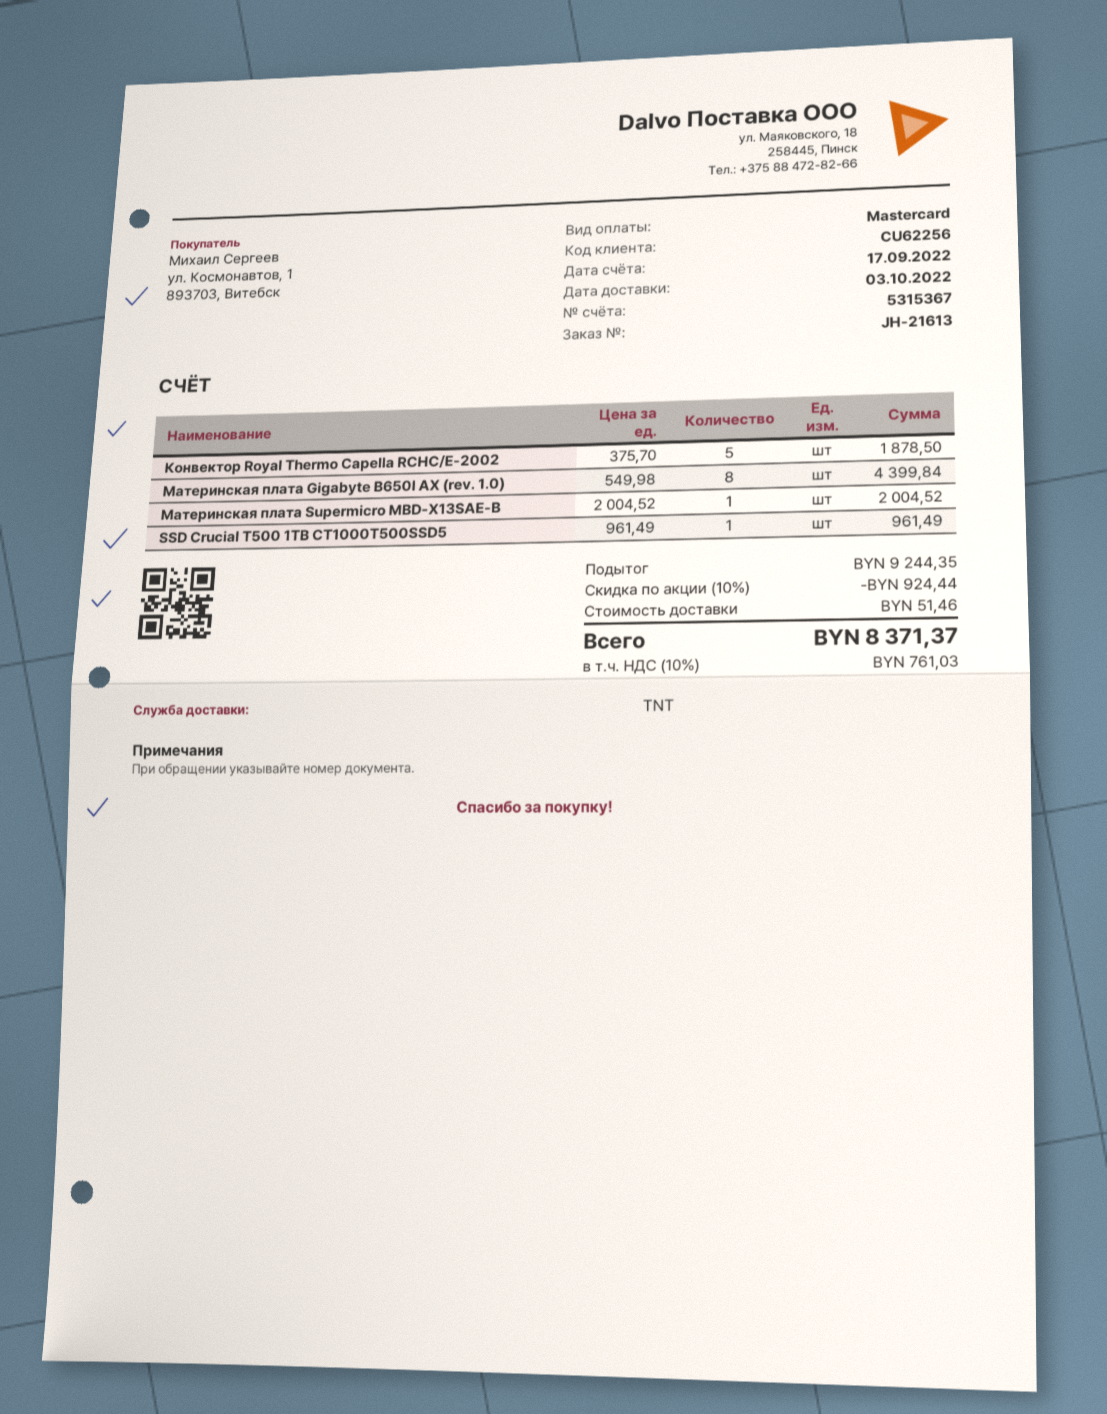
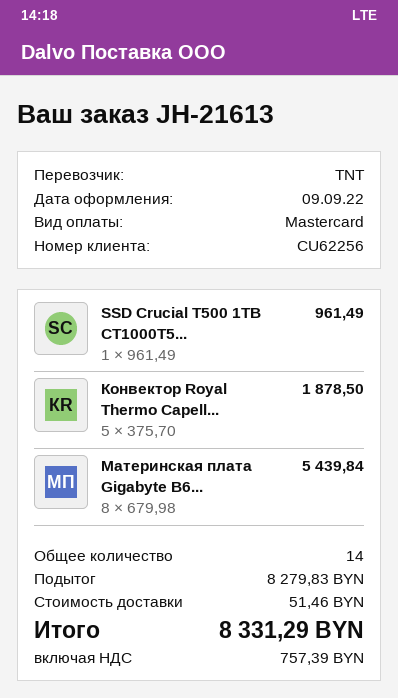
Материнская плата Gigabyte B650I AX (rev. 1.0): 8 x 549.98 = 4399.84 -> 8 x 679.98 = 5439.84
Материнская плата Supermicro MBD-X13SAE-B: 1 x 2004.52 = 2004.52 -> none
subtotal: 9244.35 -> 8279.83
discount: 10% = 924.44 -> none
tax: 761.03 -> 757.39
total: 8371.37 -> 8331.29

